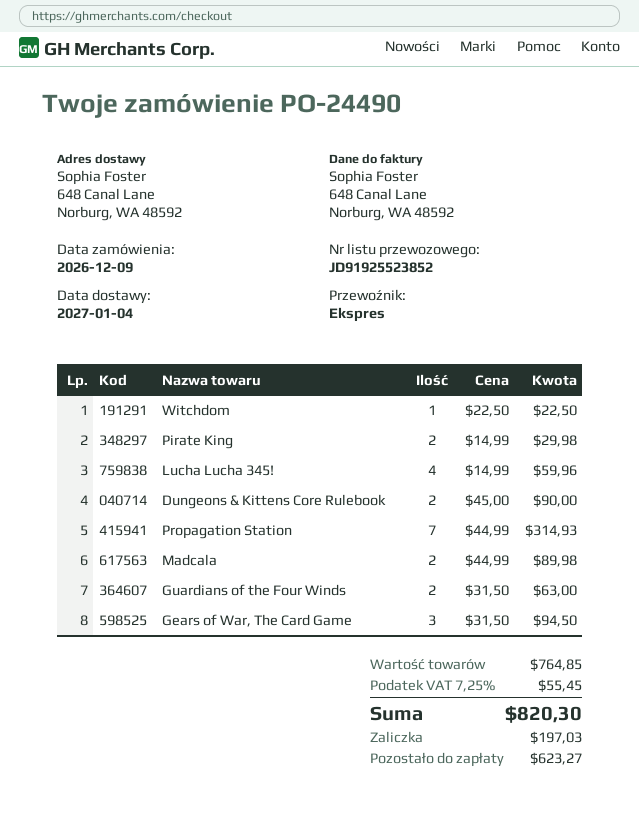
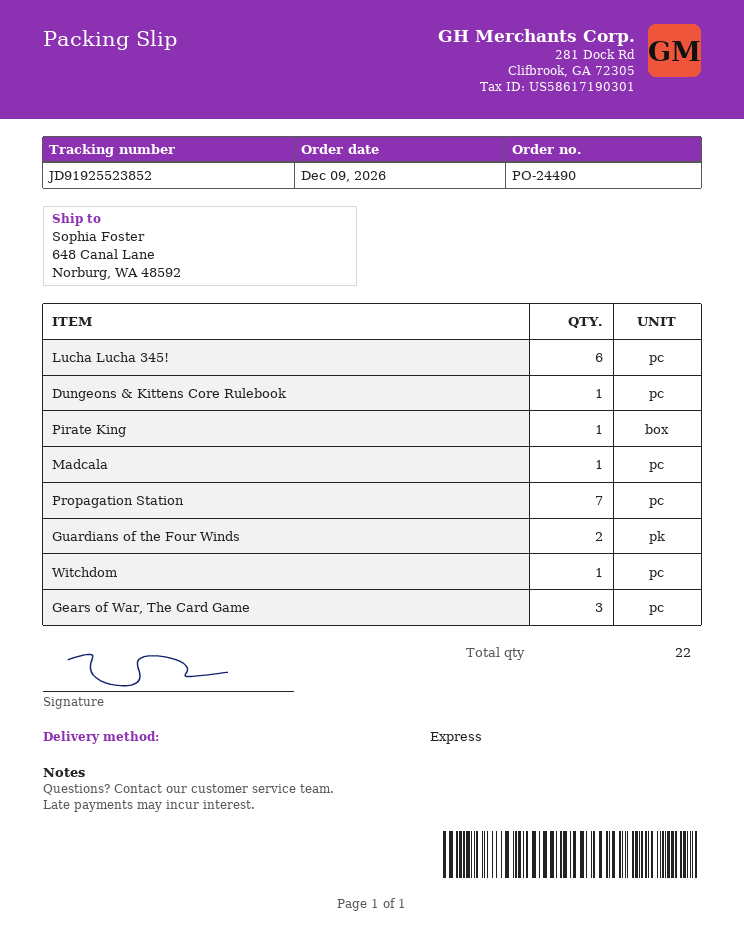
Pirate King: 2 -> 1
Lucha Lucha 345!: 4 -> 6
Dungeons & Kittens Core Rulebook: 2 -> 1
Madcala: 2 -> 1

